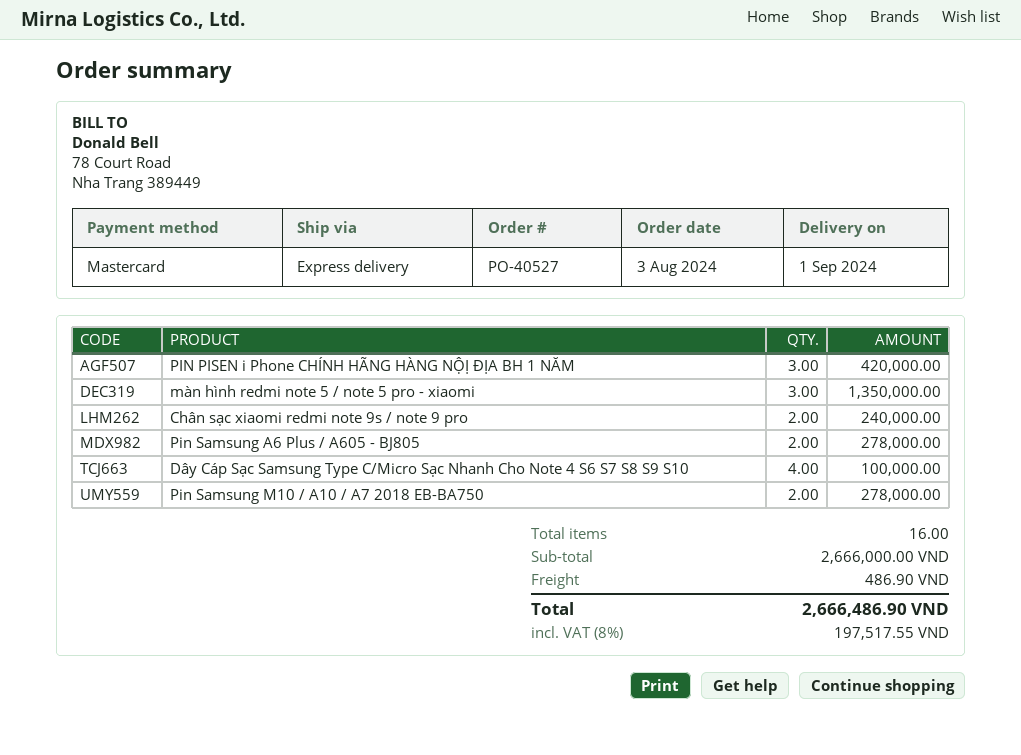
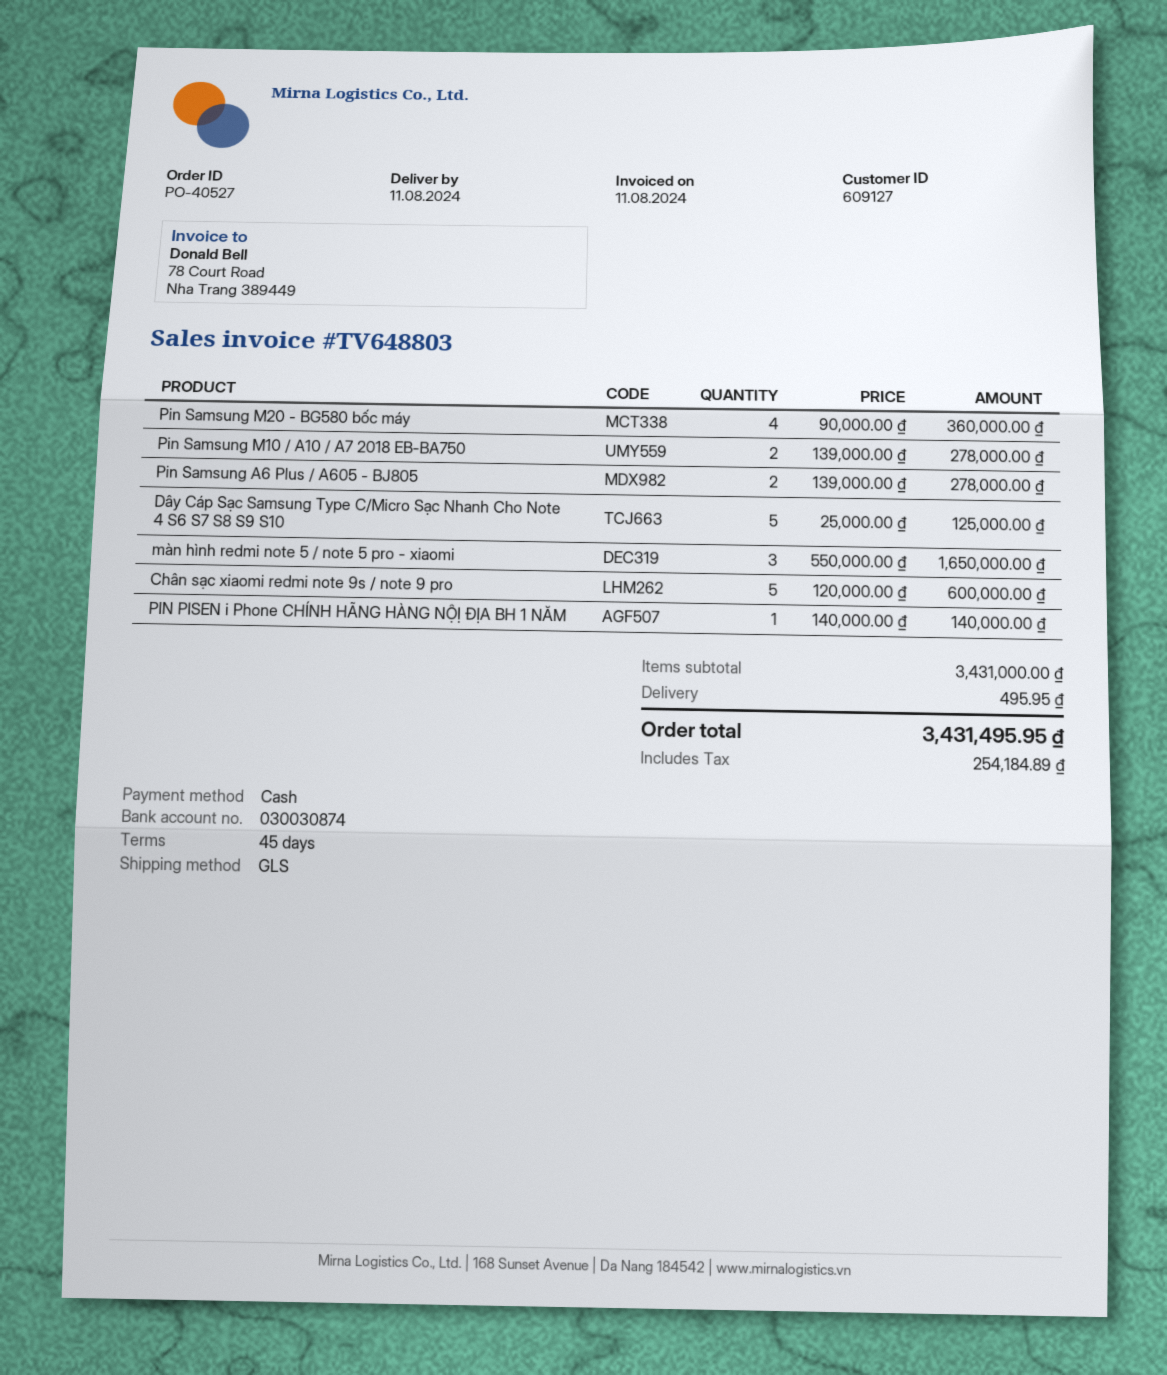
delivery date: 2024-09-01 -> 2024-08-11
payment method: Mastercard -> cash
shipping method: express -> GLS
PIN PISEN i Phone CHÍNH HÃNG HÀNG NỘỊ ĐỊA BH 1 NĂM: 3 for 420000.00 -> 1 for 140000.00
màn hình redmi note 5 / note 5 pro - xiaomi: 3 for 1350000.00 -> 3 for 1650000.00
Chân sạc xiaomi redmi note 9s / note 9 pro: 2 for 240000.00 -> 5 for 600000.00
Dây Cáp Sạc Samsung Type C/Micro Sạc Nhanh Cho Note 4 S6 S7 S8 S9 S10: 4 for 100000.00 -> 5 for 125000.00
Pin Samsung M20 - BG580 bốc máy: none -> 4 for 360000.00
subtotal: 2666000.00 -> 3431000.00
shipping: 486.90 -> 495.95
tax: 197517.55 -> 254184.89
total: 2666486.90 -> 3431495.95

